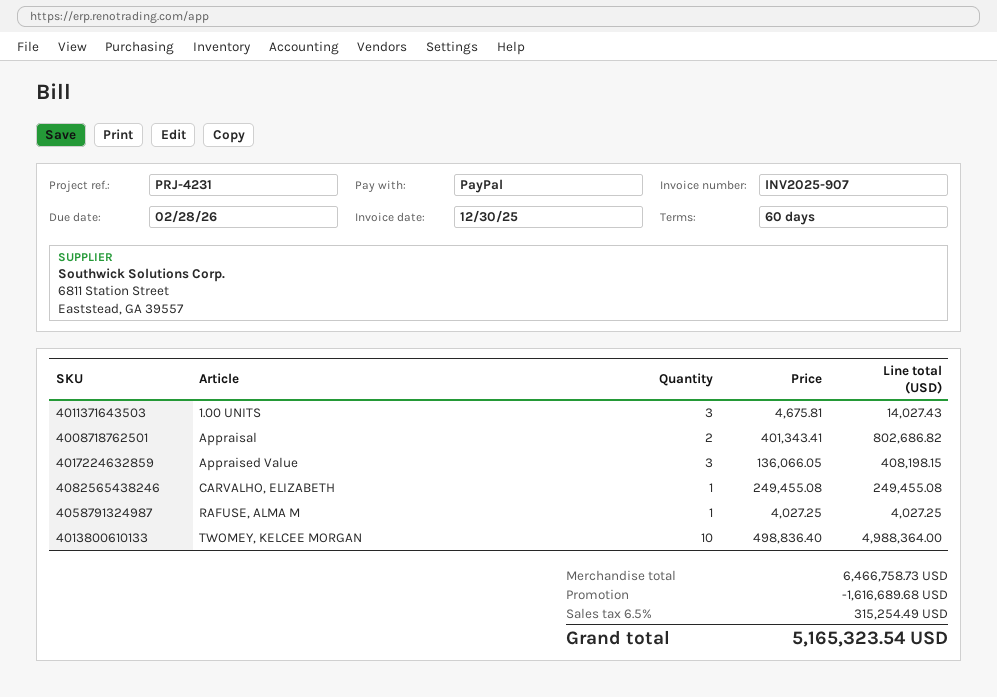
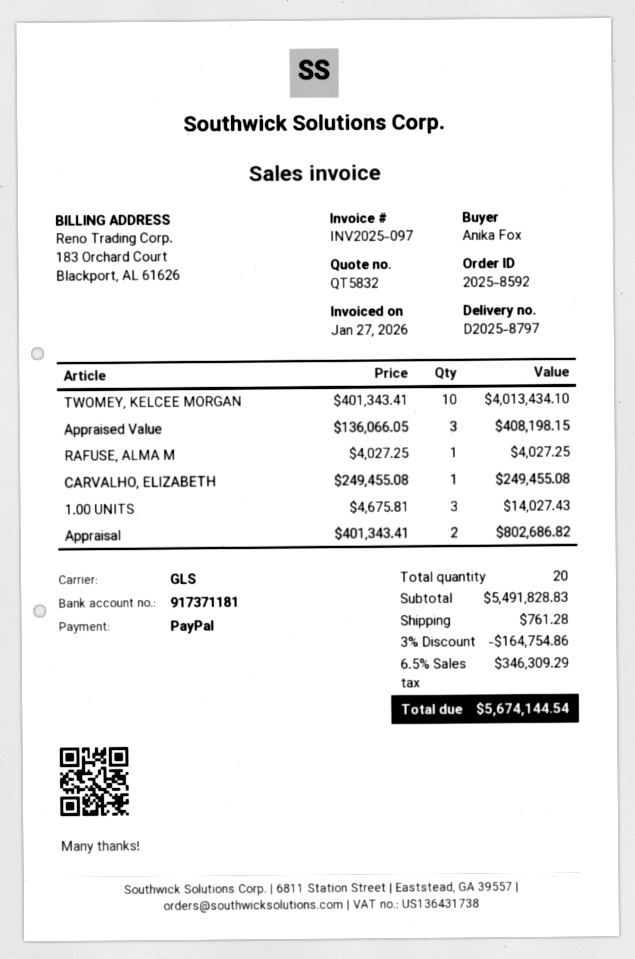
invoice number: INV2025-907 -> INV2025-097
invoice date: 2025-12-30 -> 2026-01-27
TWOMEY, KELCEE MORGAN: 10 x 498836.40 = 4988364.00 -> 10 x 401343.41 = 4013434.10
subtotal: 6466758.73 -> 5491828.83
discount: 1616689.68 -> 164754.86
shipping: none -> 761.28
tax: 6.5% = 315254.49 -> 6.5% = 346309.29
total: 5165323.54 -> 5674144.54

